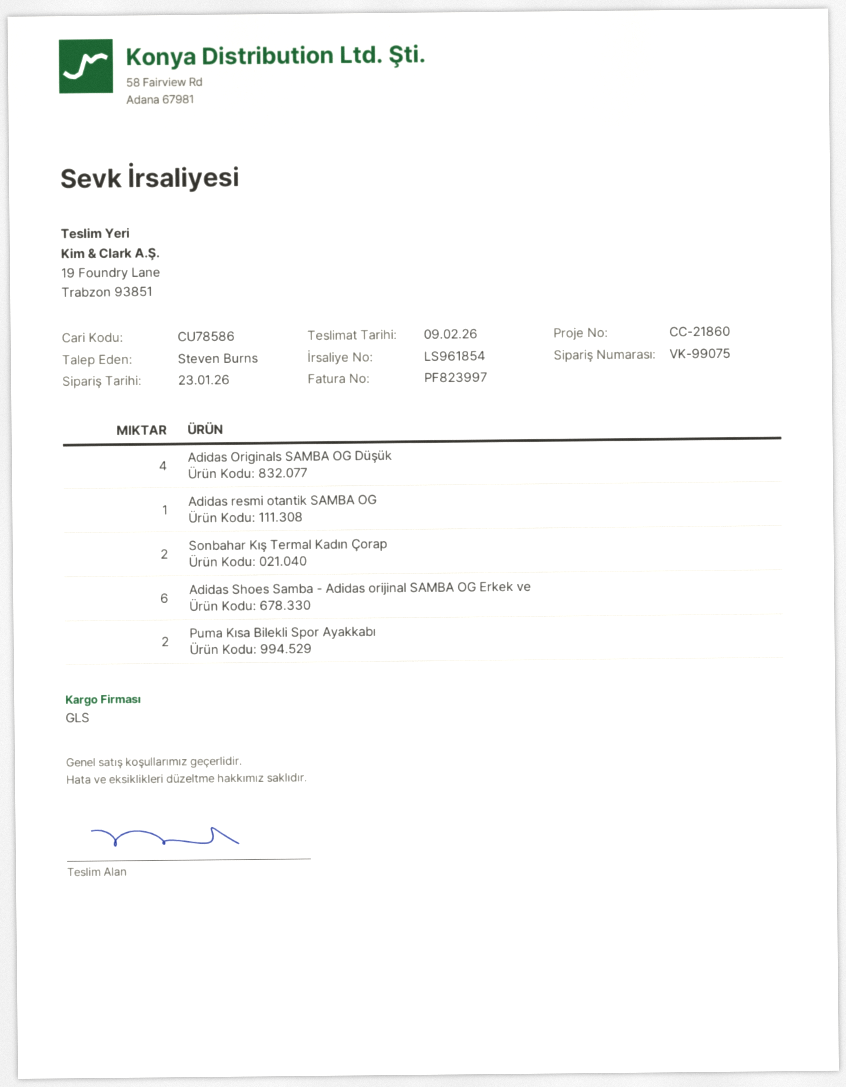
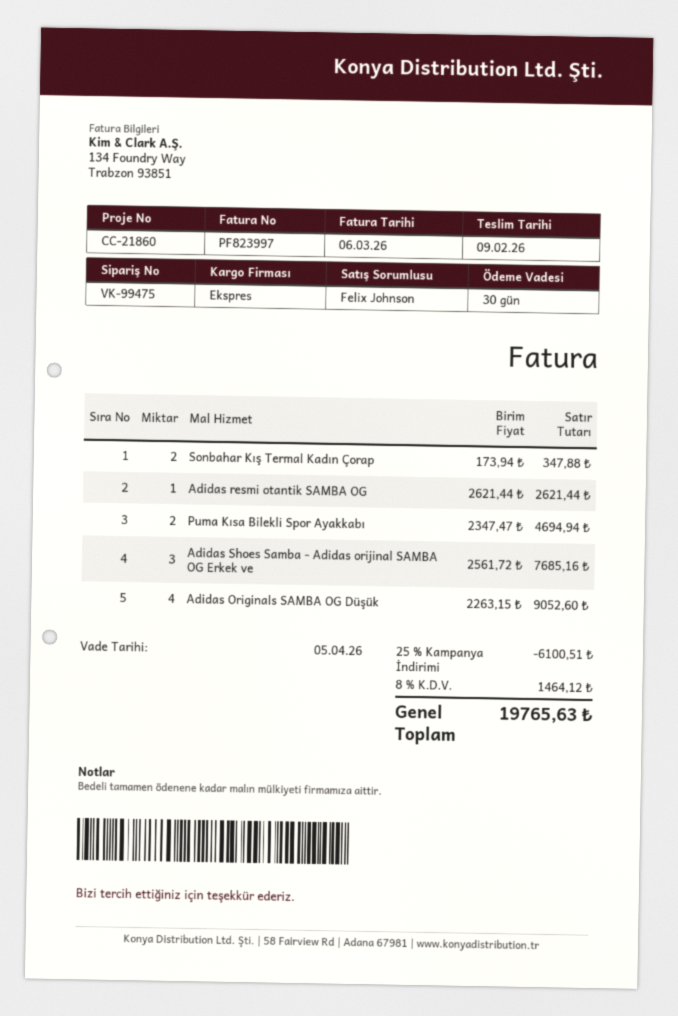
order number: VK-99075 -> VK-99475
shipping method: GLS -> express
Adidas Shoes Samba - Adidas orijinal SAMBA OG Erkek ve: 6 -> 3

